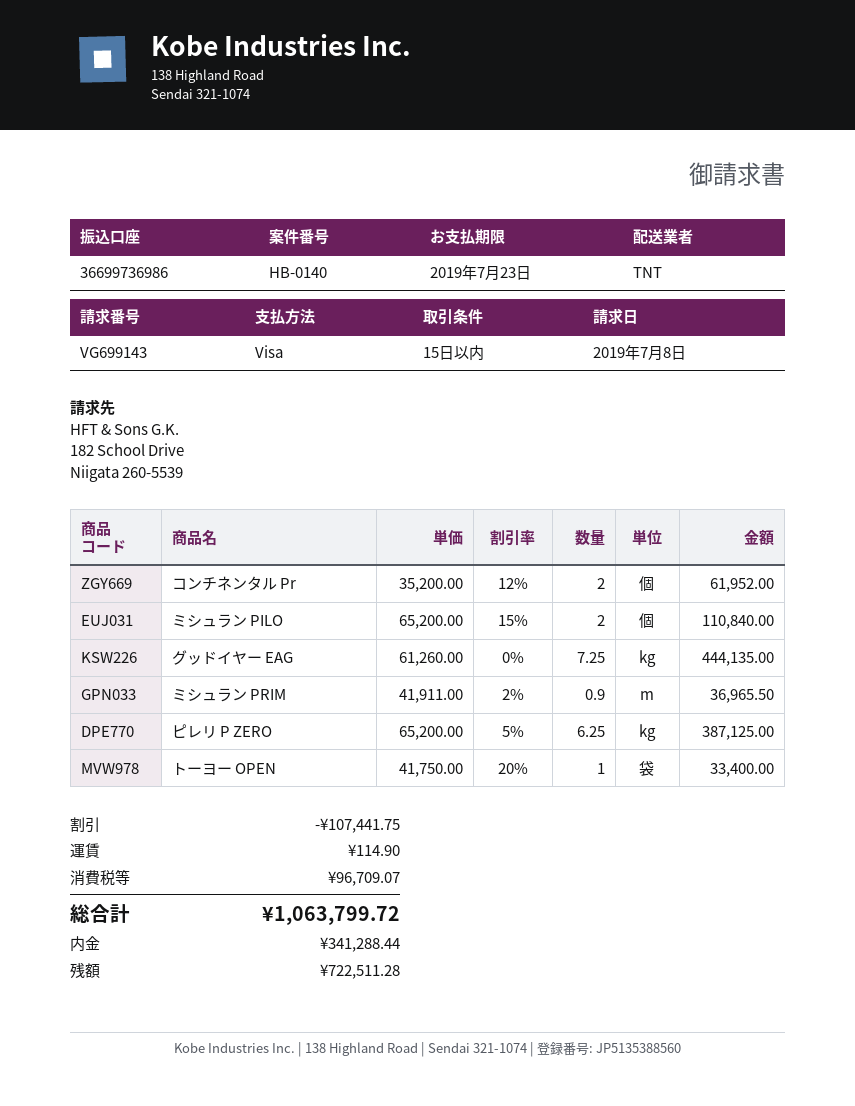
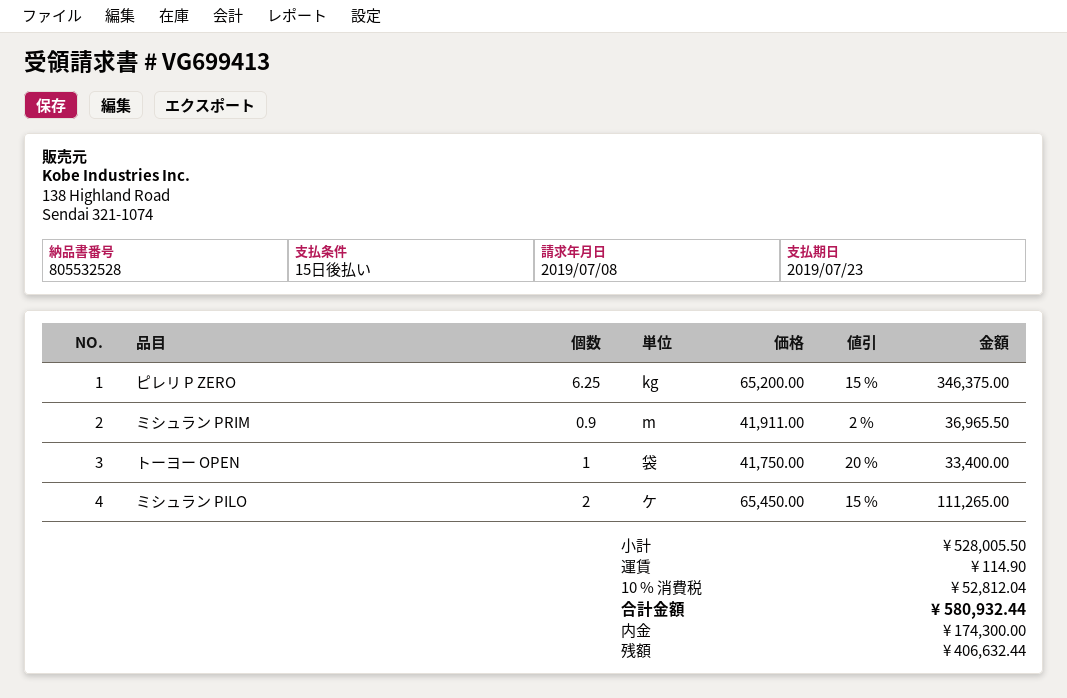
invoice number: VG699143 -> VG699413
コンチネンタル Pr: 2 x 35200.00 - 12% = 61952.00 -> none
ミシュラン PILO: 2 x 65200.00 - 15% = 110840.00 -> 2 x 65450.00 - 15% = 111265.00
グッドイヤー EAG: 7.25 x 61260.00 = 444135.00 -> none
ピレリ P ZERO: 6.25 x 65200.00 - 5% = 387125.00 -> 6.25 x 65200.00 - 15% = 346375.00
discount: 107441.75 -> none
tax: 96709.07 -> 52812.04
total: 1063799.72 -> 580932.44
deposit: 341288.44 -> 174300.00
balance: 722511.28 -> 406632.44

